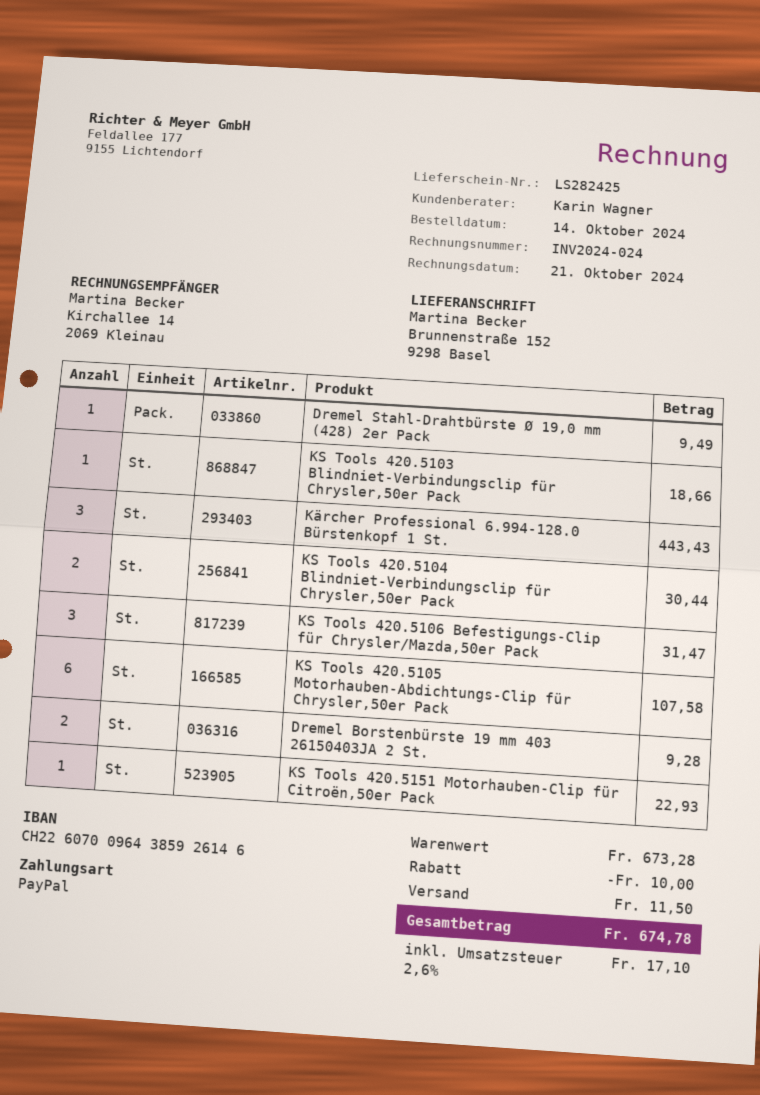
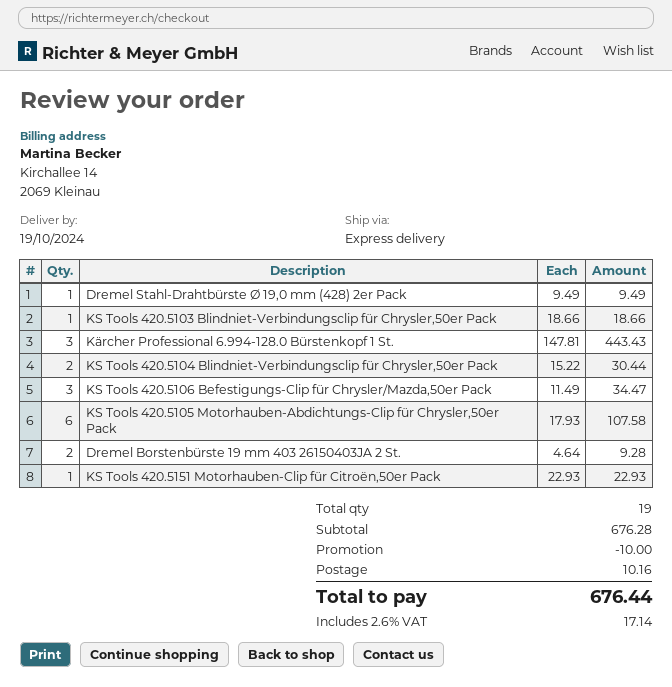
KS Tools 420.5106 Befestigungs-Clip für Chrysler/Mazda,50er Pack: 3 for 31.47 -> 3 for 34.47
subtotal: 673.28 -> 676.28
shipping: 11.50 -> 10.16
tax: 2.6% = 17.10 -> 2.6% = 17.14
total: 674.78 -> 676.44

